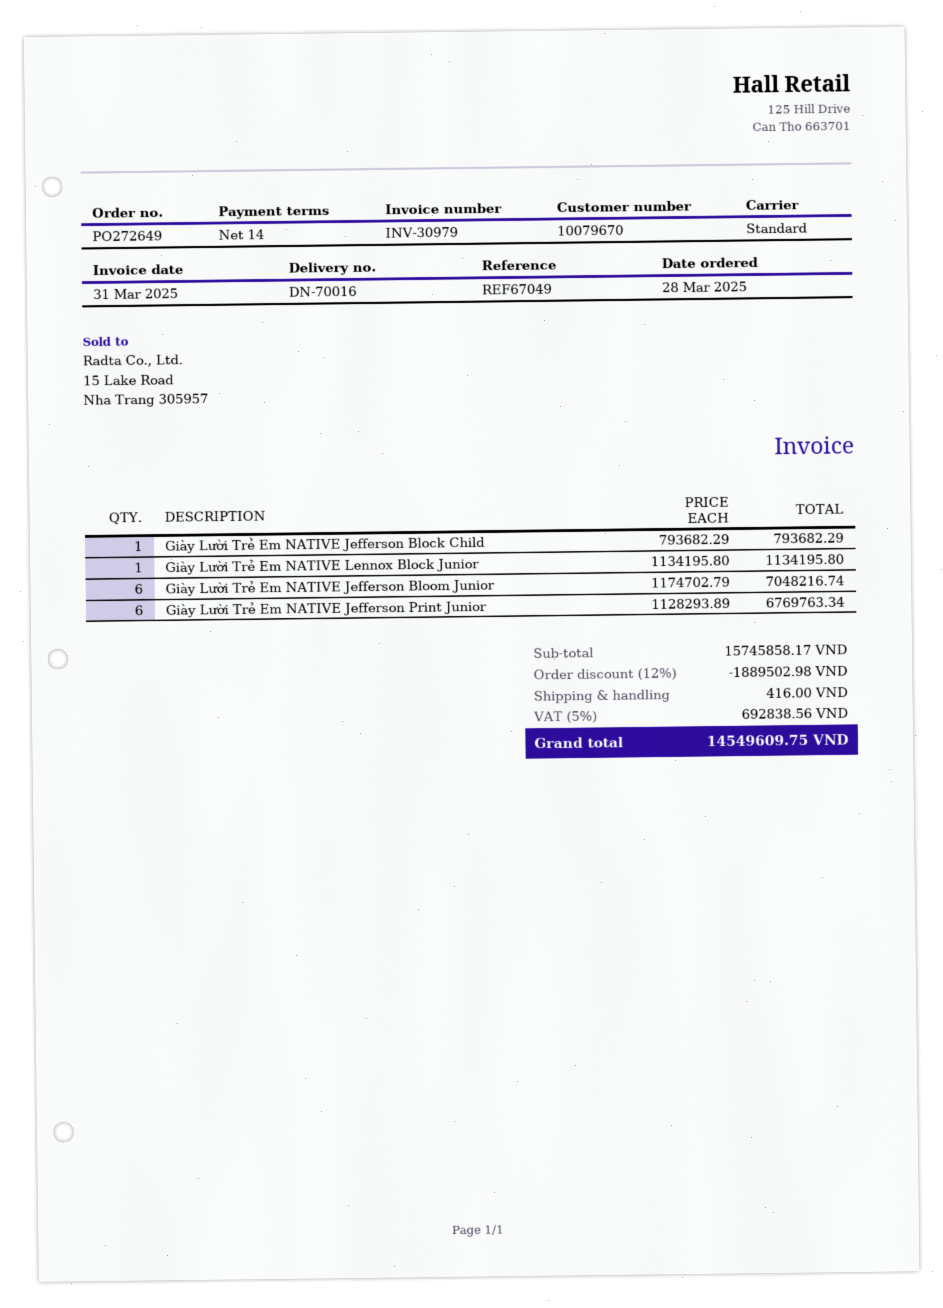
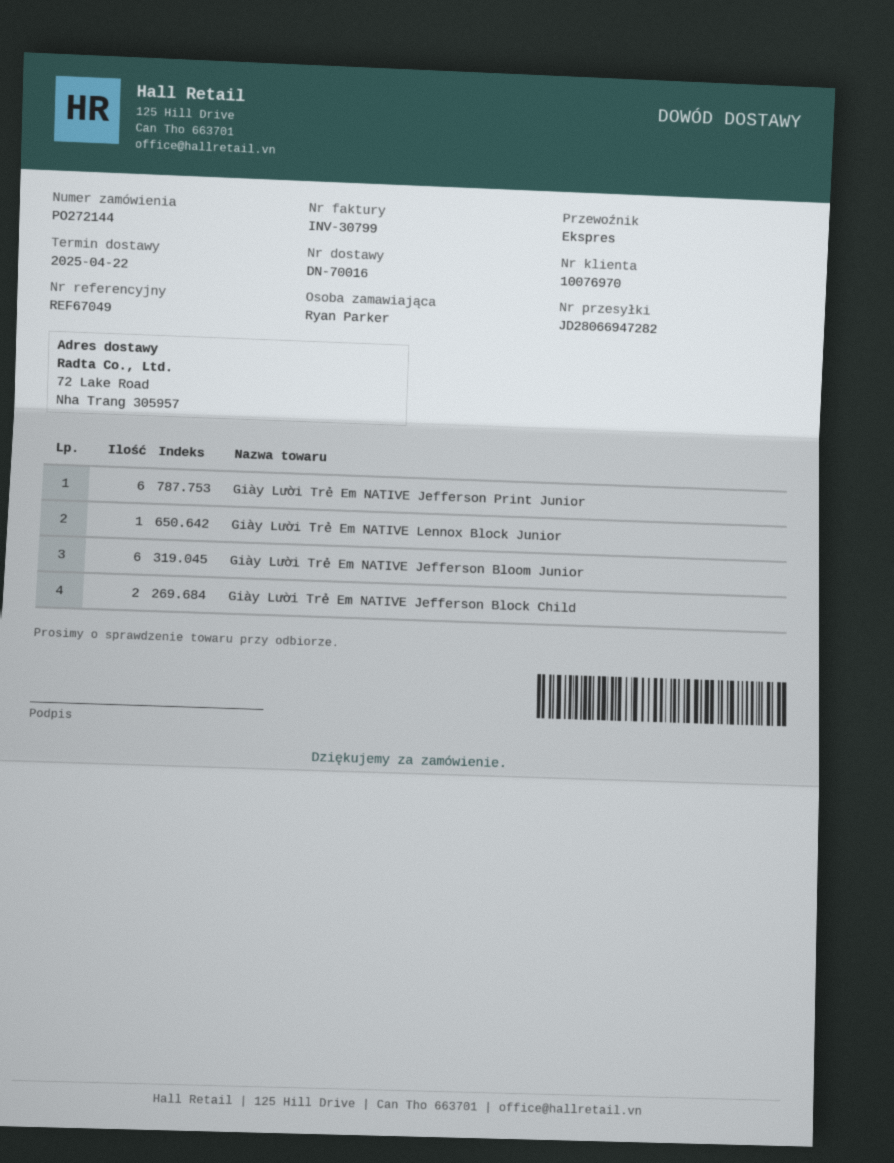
order number: PO272649 -> PO272144
invoice number: INV-30979 -> INV-30799
customer number: 10079670 -> 10076970
shipping method: standard -> express
Giày Lười Trẻ Em NATIVE Jefferson Block Child: 1 -> 2

